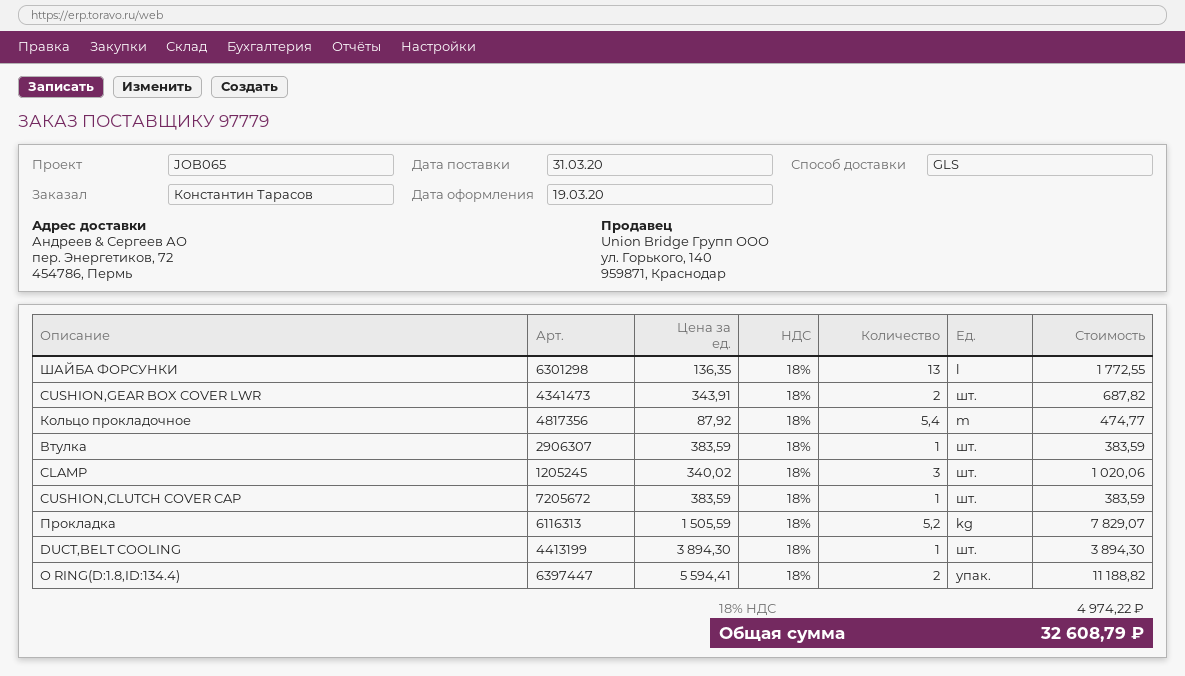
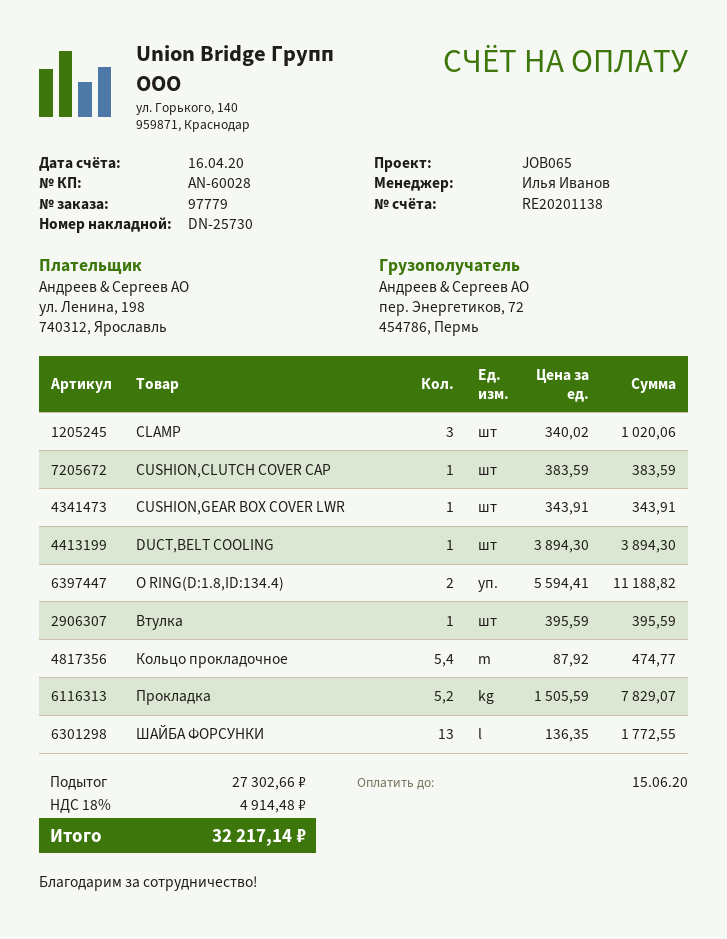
CUSHION,GEAR BOX COVER LWR: 2 x 343.91 = 687.82 -> 1 x 343.91 = 343.91
Втулка: 1 x 383.59 = 383.59 -> 1 x 395.59 = 395.59
tax: 18% = 4974.22 -> 18% = 4914.48
total: 32608.79 -> 32217.14

